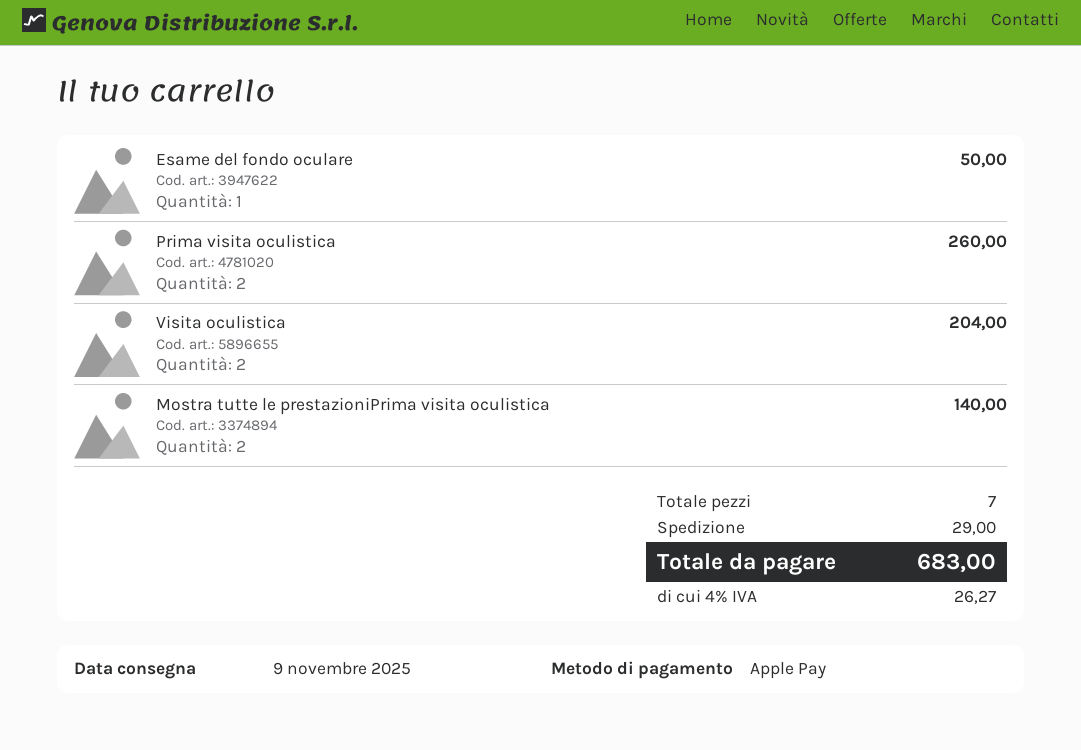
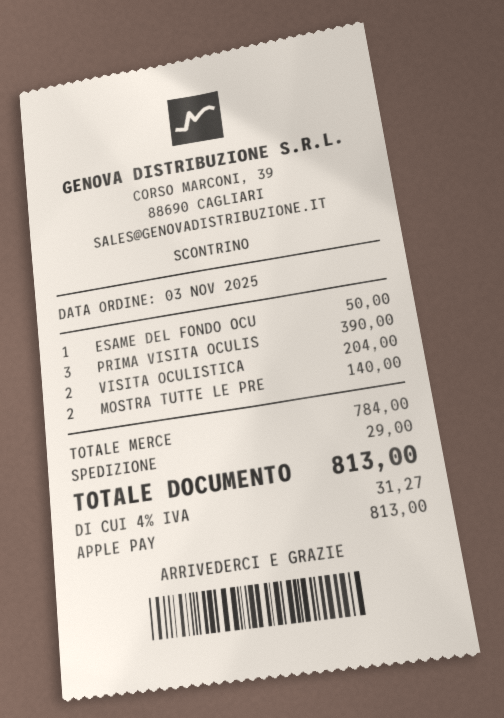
Prima visita oculistica: 2 for 260.00 -> 3 for 390.00
tax: 4% = 26.27 -> 4% = 31.27
total: 683.00 -> 813.00

